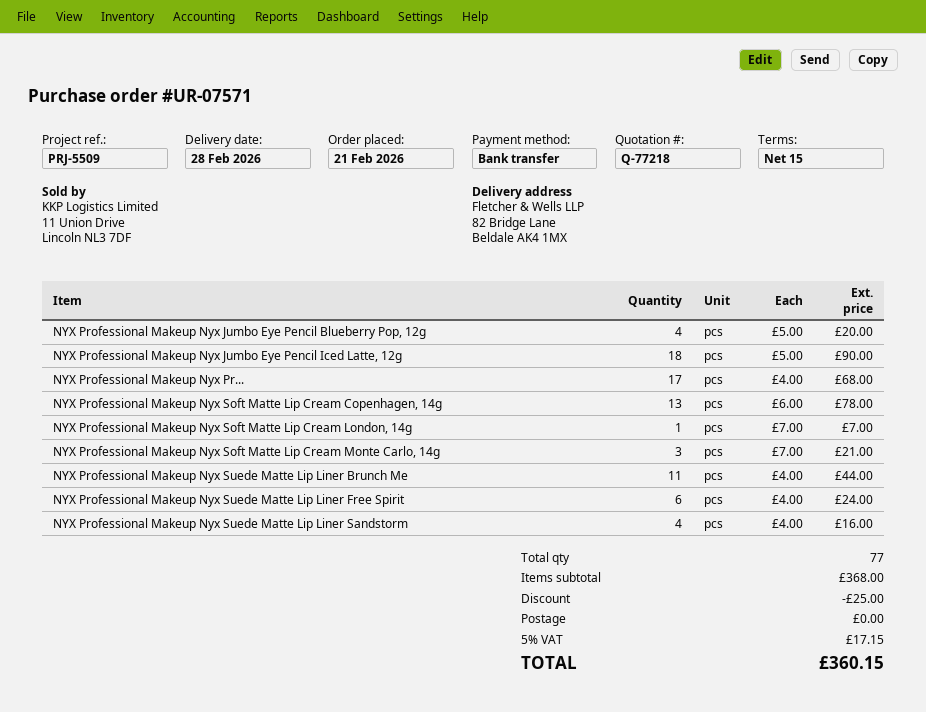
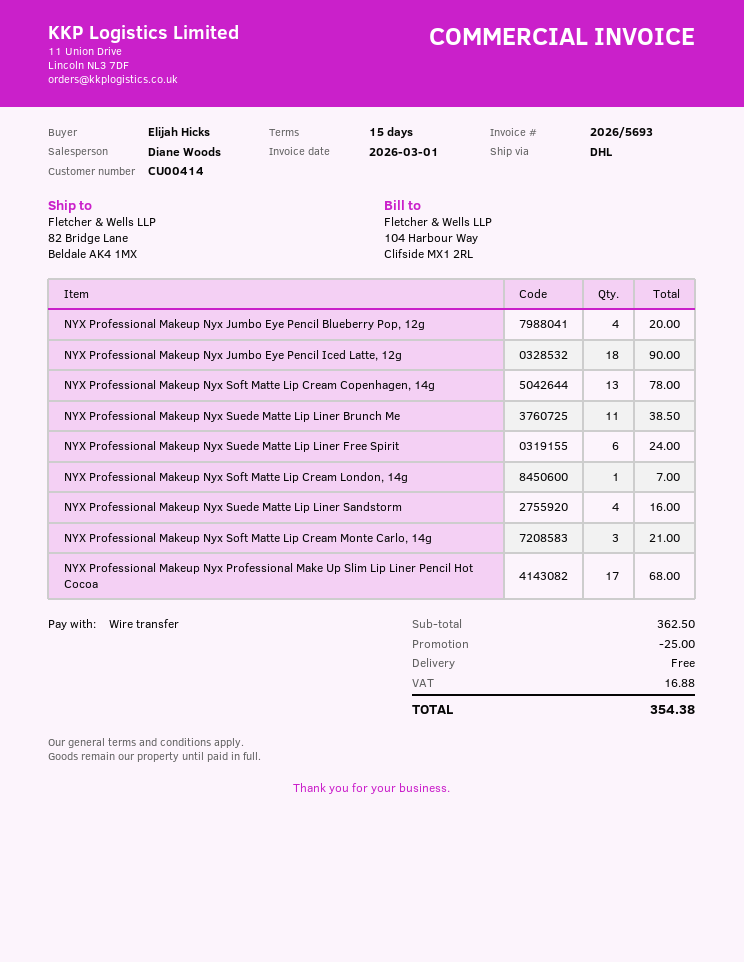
NYX Professional Makeup Nyx Suede Matte Lip Liner Brunch Me: 11 for 44.00 -> 11 for 38.50
subtotal: 368.00 -> 362.50
tax: 17.15 -> 16.88
total: 360.15 -> 354.38

